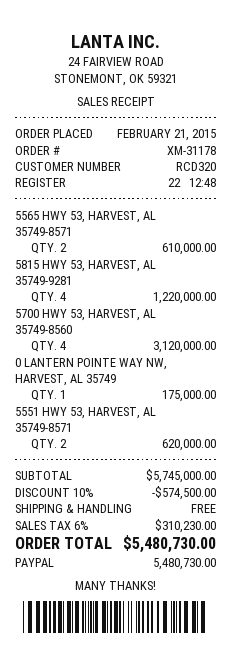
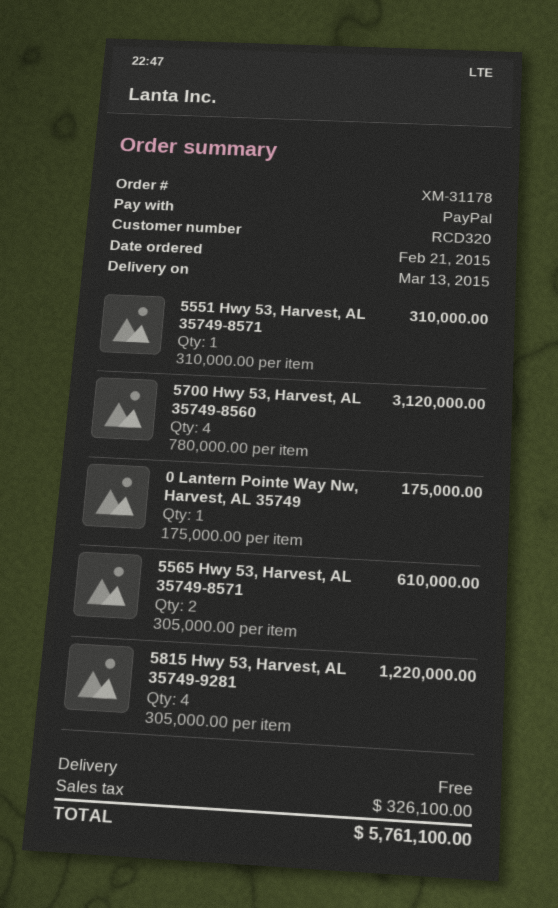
5551 HWY 53, HARVEST, AL 35749-8571: 2 for 620000.00 -> 1 for 310000.00
discount: 10% = 574500.00 -> none
tax: 310230.00 -> 326100.00
total: 5480730.00 -> 5761100.00

